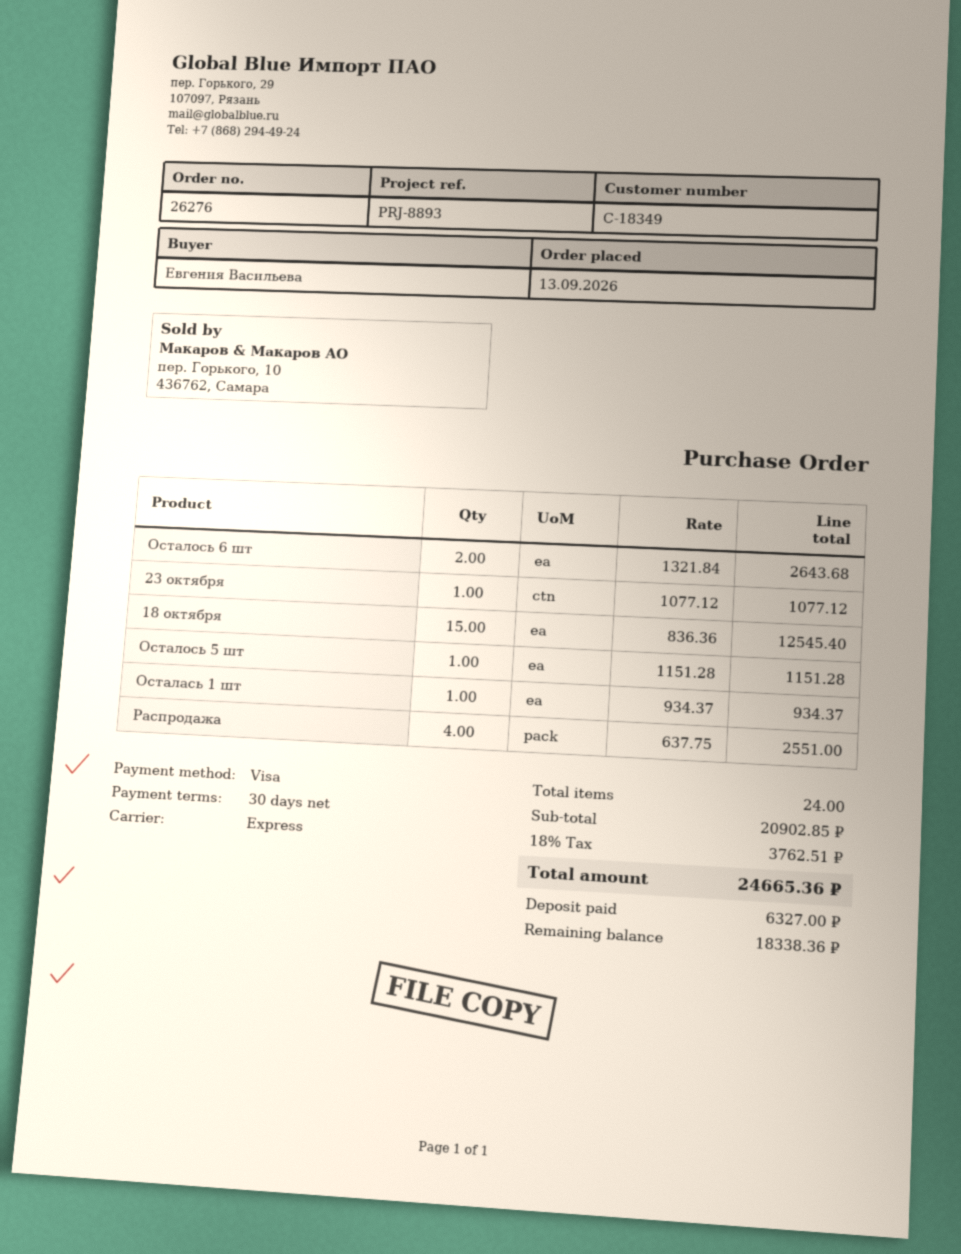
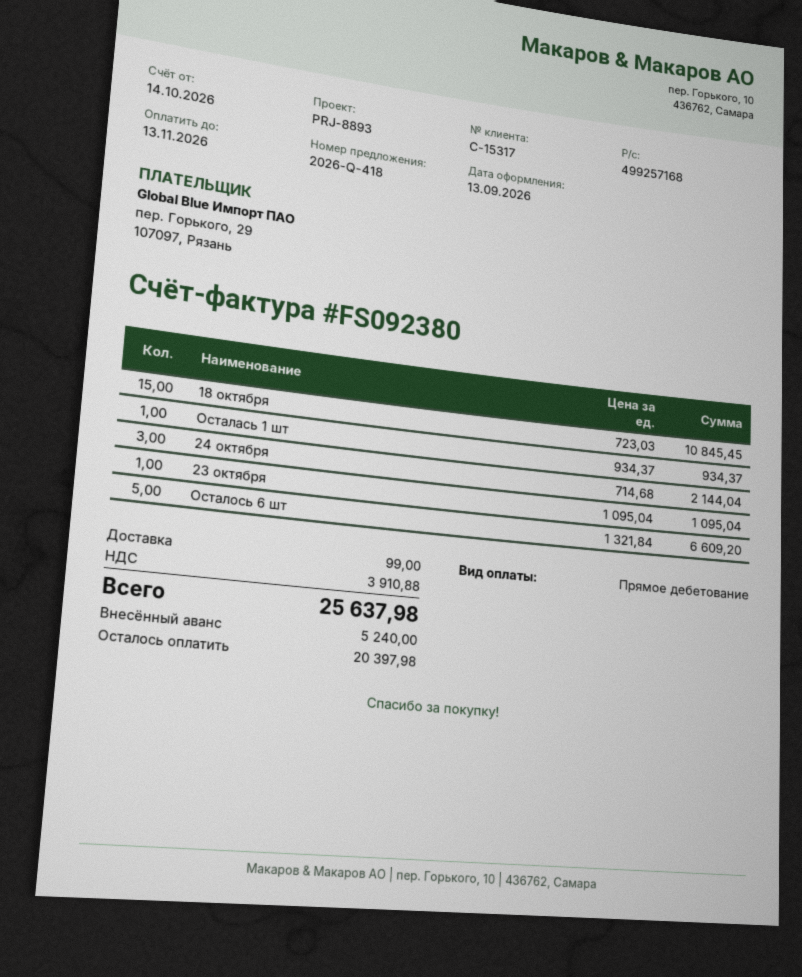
customer number: C-18349 -> C-15317
payment method: Visa -> direct debit
Осталось 6 шт: 2 x 1321.84 = 2643.68 -> 5 x 1321.84 = 6609.20
23 октября: 1 x 1077.12 = 1077.12 -> 1 x 1095.04 = 1095.04
18 октября: 15 x 836.36 = 12545.40 -> 15 x 723.03 = 10845.45
Осталось 5 шт: 1 x 1151.28 = 1151.28 -> none
Распродажа: 4 x 637.75 = 2551.00 -> none
24 октября: none -> 3 x 714.68 = 2144.04
shipping: none -> 99.00
tax: 3762.51 -> 3910.88
total: 24665.36 -> 25637.98
deposit: 6327.00 -> 5240.00
balance: 18338.36 -> 20397.98

